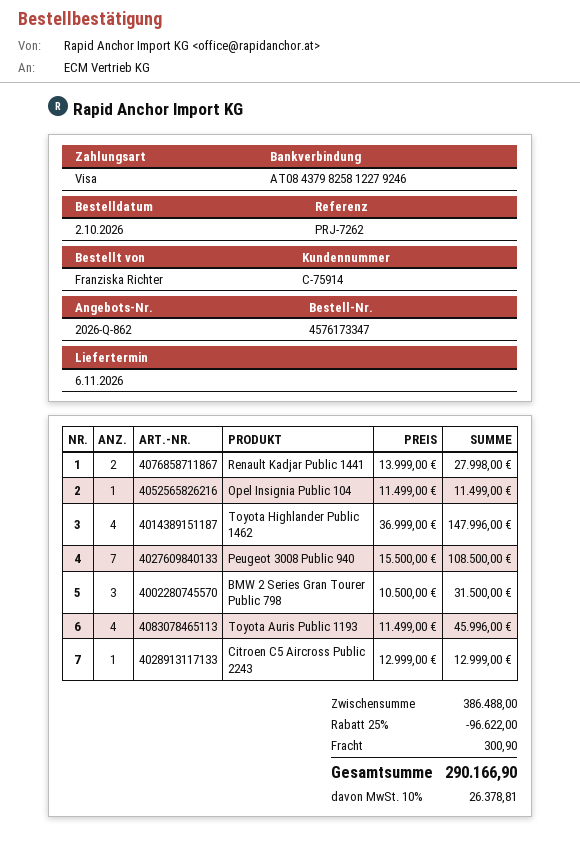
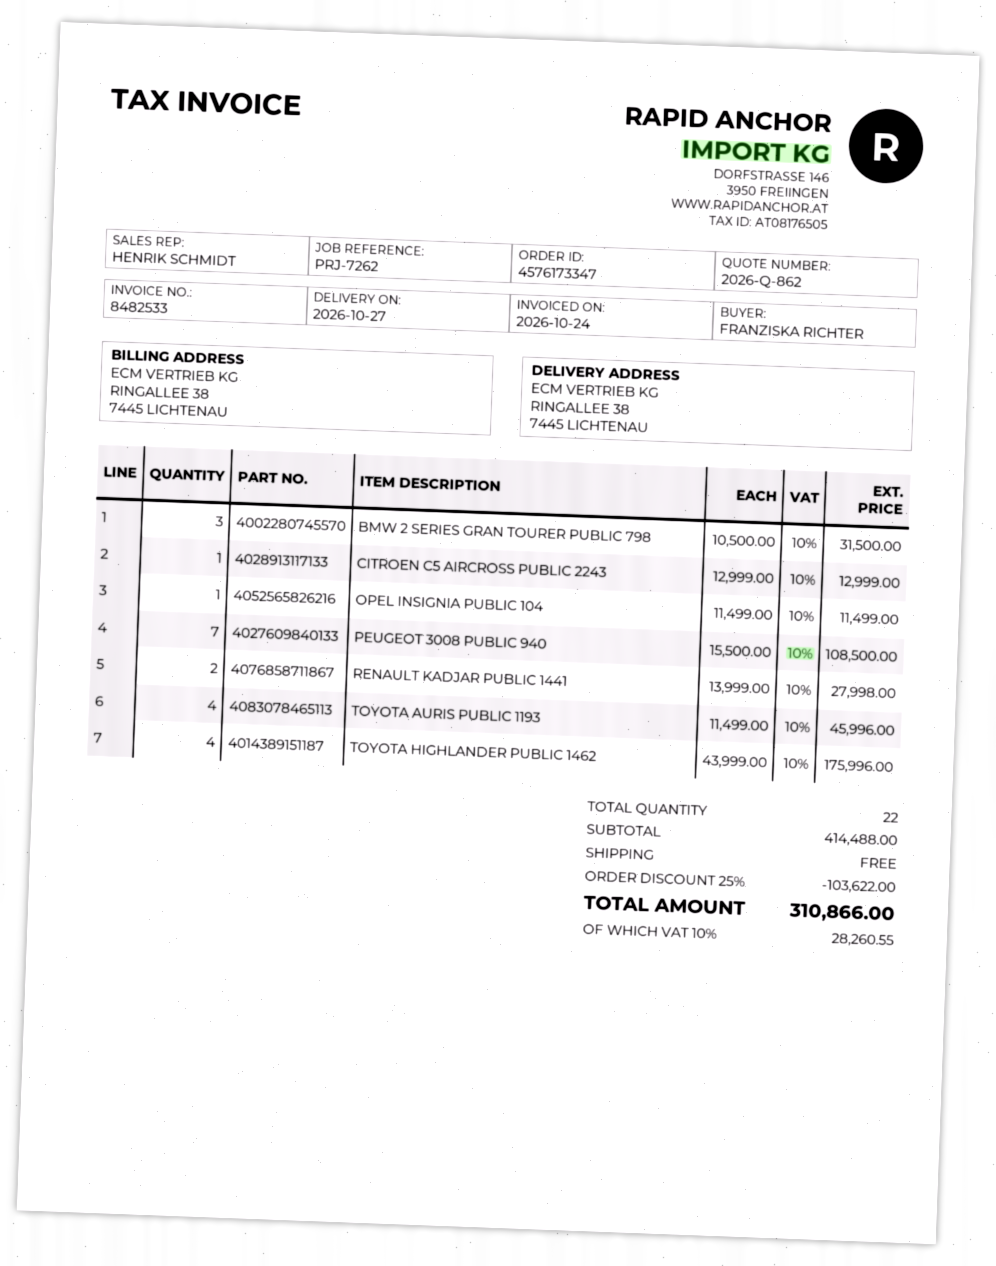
delivery date: 2026-11-06 -> 2026-10-27
Toyota Highlander Public 1462: 4 x 36999.00 = 147996.00 -> 4 x 43999.00 = 175996.00
subtotal: 386488.00 -> 414488.00
discount: 25% = 96622.00 -> 25% = 103622.00
shipping: 300.90 -> 0.00
tax: 10% = 26378.81 -> 10% = 28260.55
total: 290166.90 -> 310866.00

